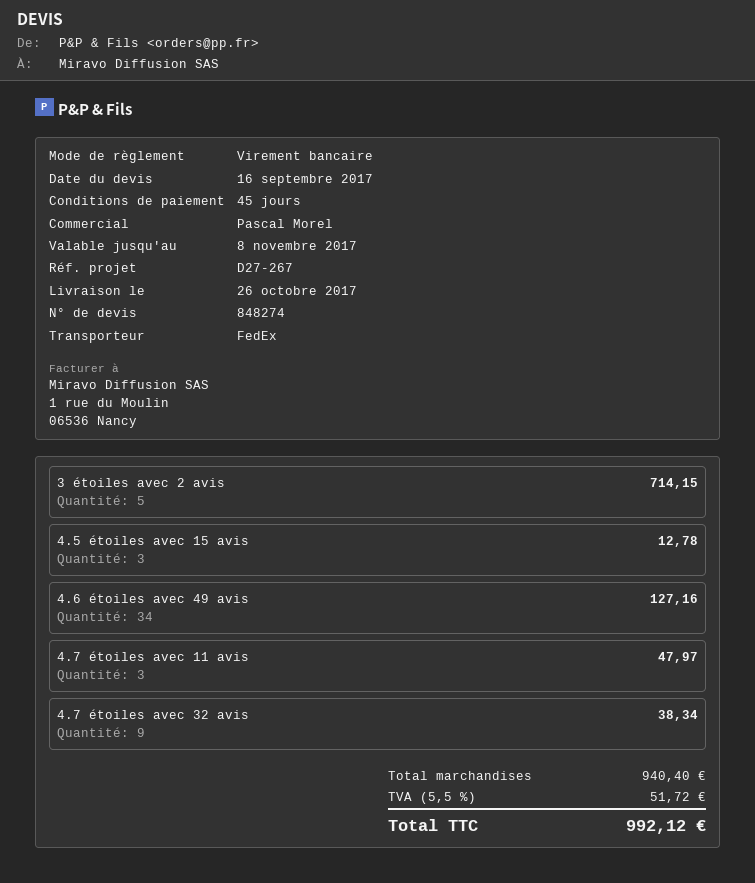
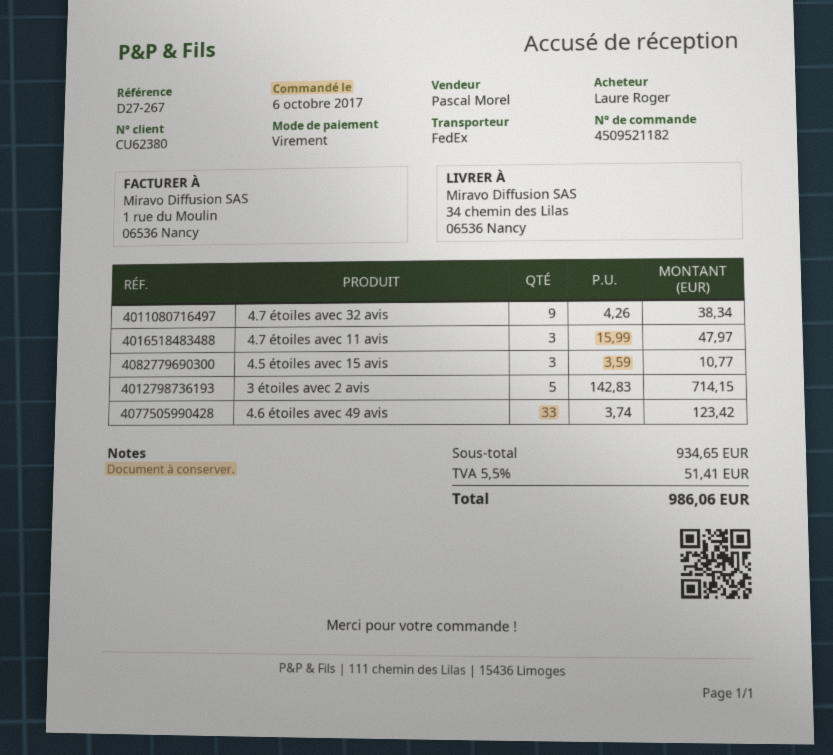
4.5 étoiles avec 15 avis: 3 for 12.78 -> 3 for 10.77
4.6 étoiles avec 49 avis: 34 for 127.16 -> 33 for 123.42
subtotal: 940.40 -> 934.65
tax: 5.5% = 51.72 -> 5.5% = 51.41
total: 992.12 -> 986.06

